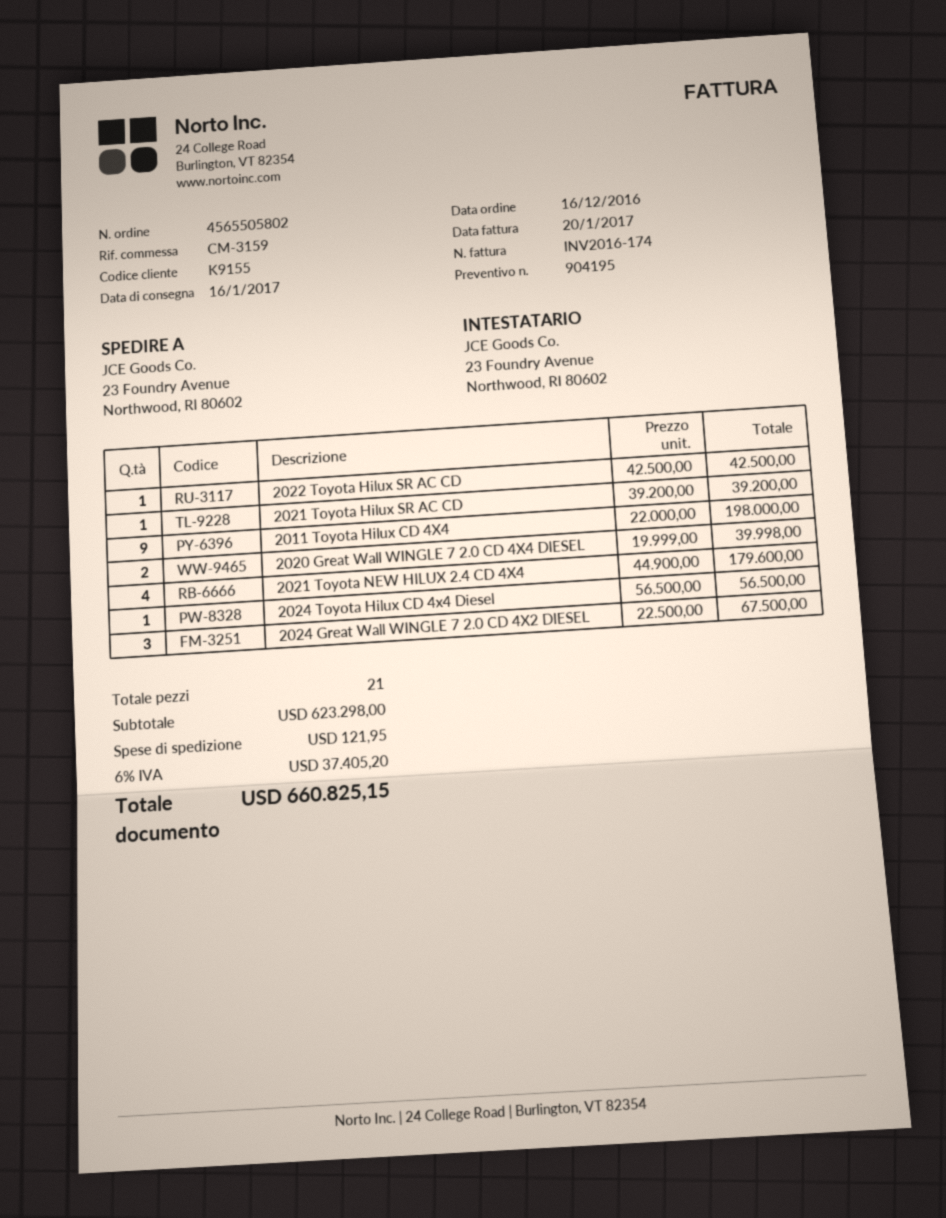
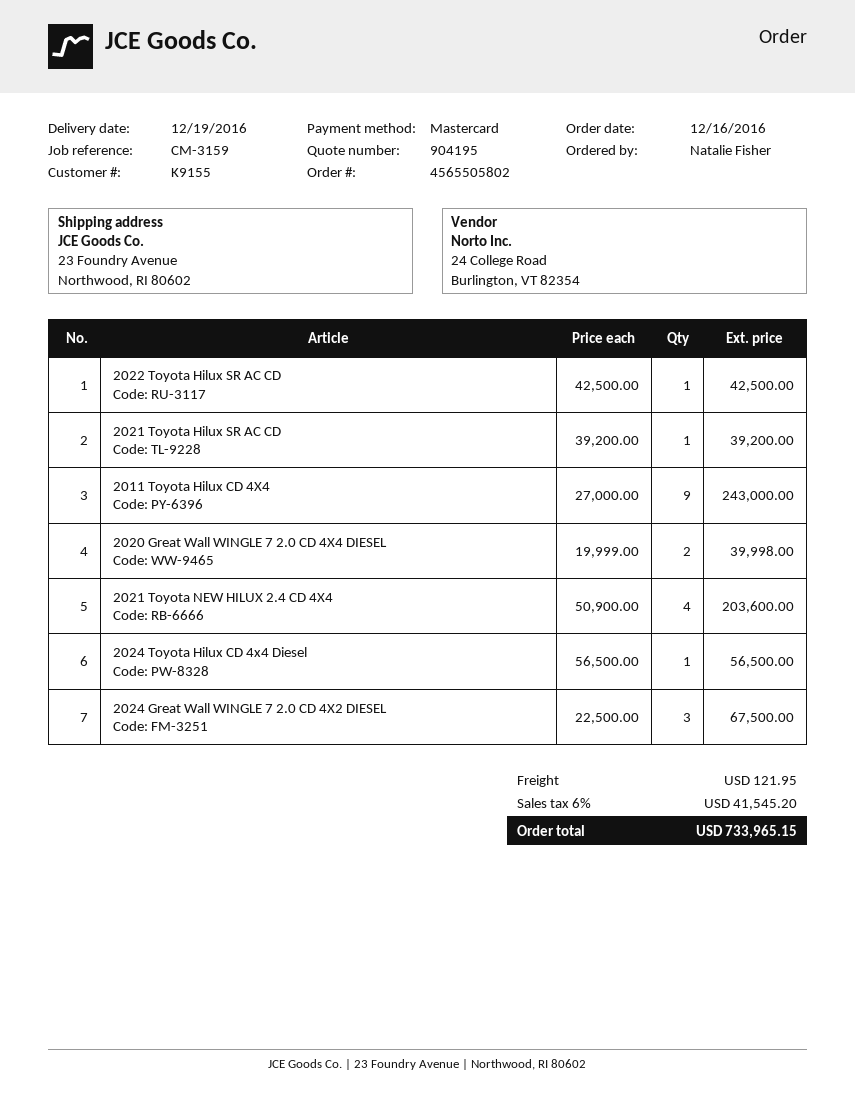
delivery date: 2017-01-16 -> 2016-12-19
2011 Toyota Hilux CD 4X4: 9 x 22000.00 = 198000.00 -> 9 x 27000.00 = 243000.00
2021 Toyota NEW HILUX 2.4 CD 4X4: 4 x 44900.00 = 179600.00 -> 4 x 50900.00 = 203600.00
tax: 6% = 37405.20 -> 6% = 41545.20
total: 660825.15 -> 733965.15

